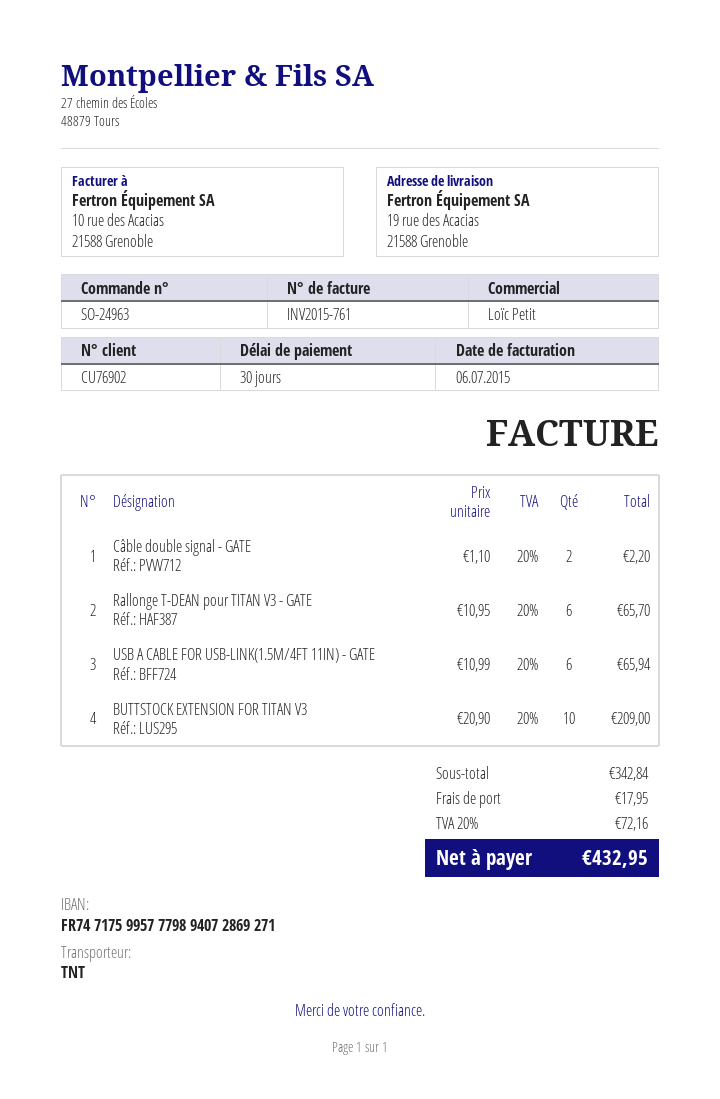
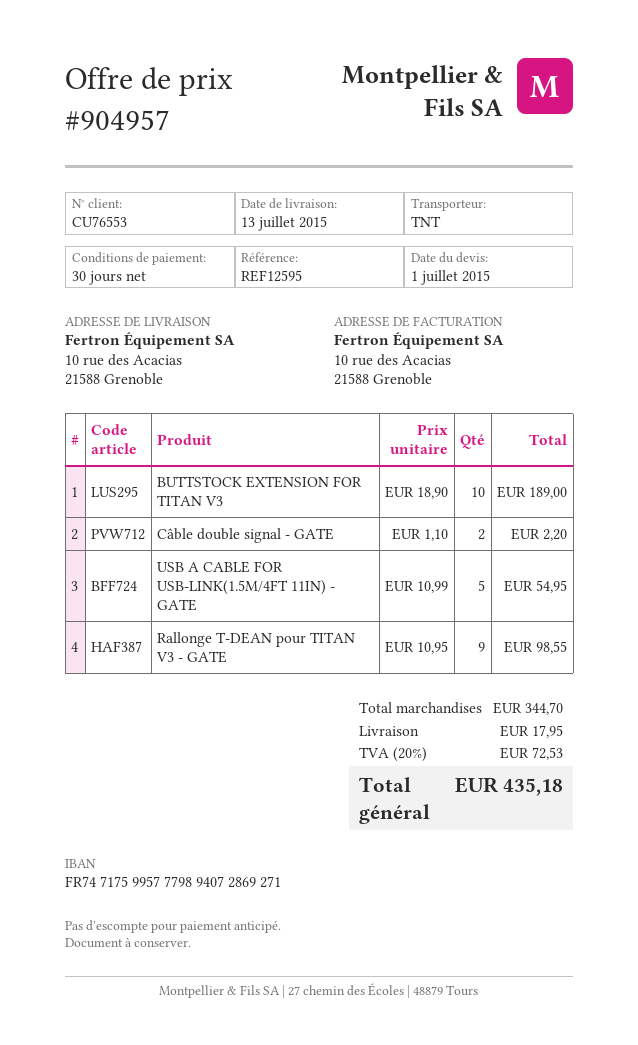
customer number: CU76902 -> CU76553
ship to: 19 rue des Acacias, 21588 Grenoble -> 10 rue des Acacias, 21588 Grenoble
Rallonge T-DEAN pour TITAN V3 - GATE: 6 x 10.95 = 65.70 -> 9 x 10.95 = 98.55
USB A CABLE FOR USB-LINK(1.5M/4FT 11IN) - GATE: 6 x 10.99 = 65.94 -> 5 x 10.99 = 54.95
BUTTSTOCK EXTENSION FOR TITAN V3: 10 x 20.90 = 209.00 -> 10 x 18.90 = 189.00
subtotal: 342.84 -> 344.70
tax: 20% = 72.16 -> 20% = 72.53
total: 432.95 -> 435.18

